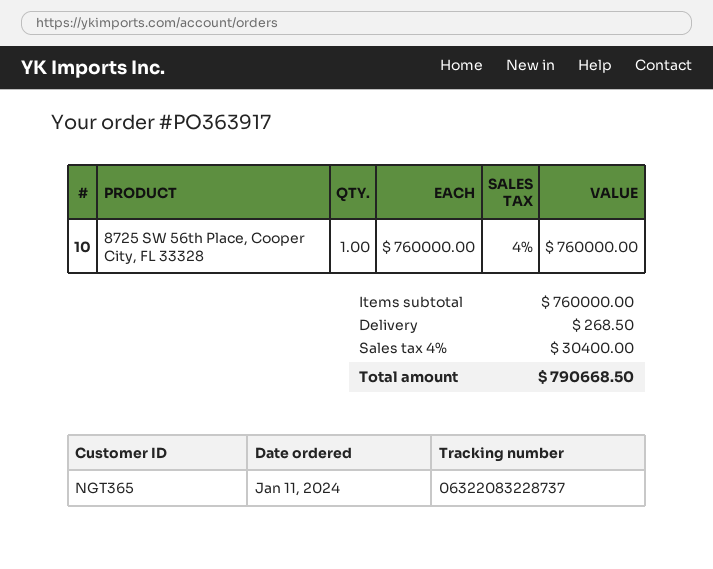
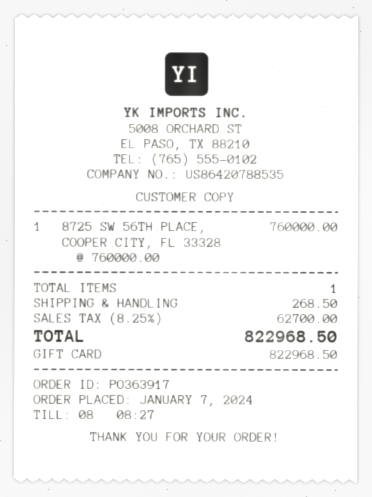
order date: 2024-01-11 -> 2024-01-07
tax: 4% = 30400.00 -> 8.25% = 62700.00
total: 790668.50 -> 822968.50

